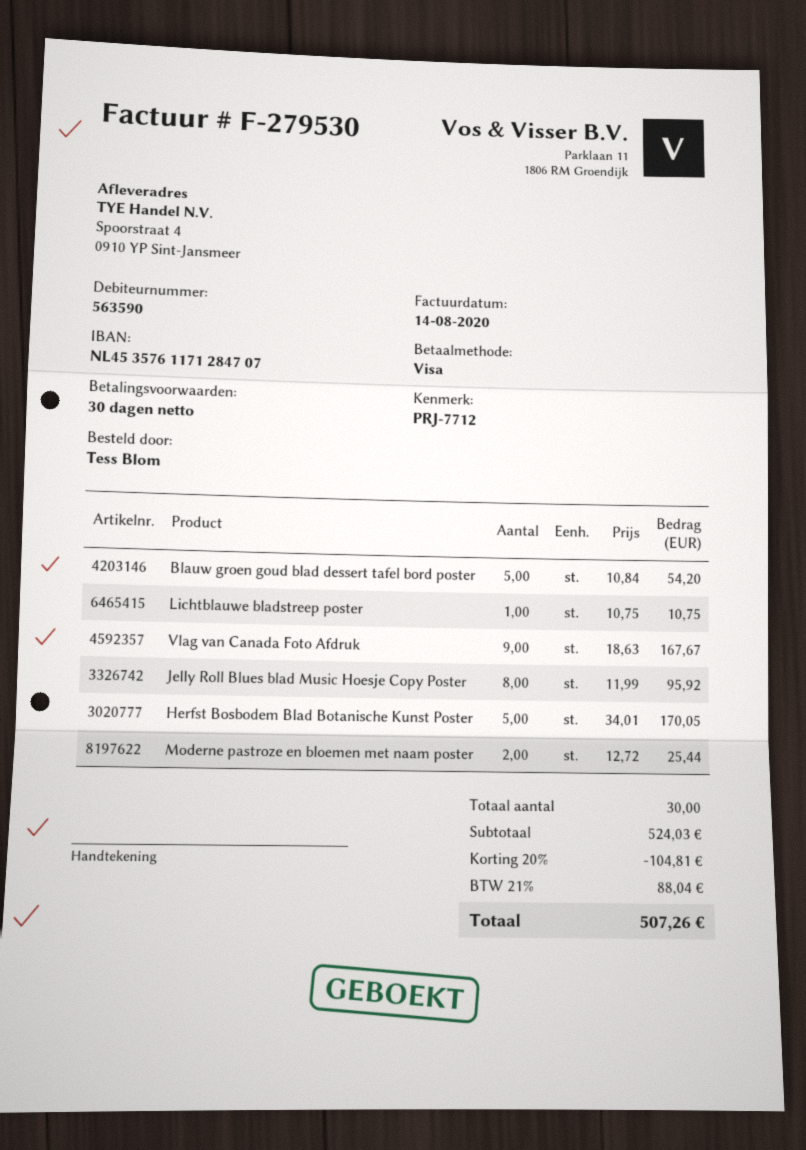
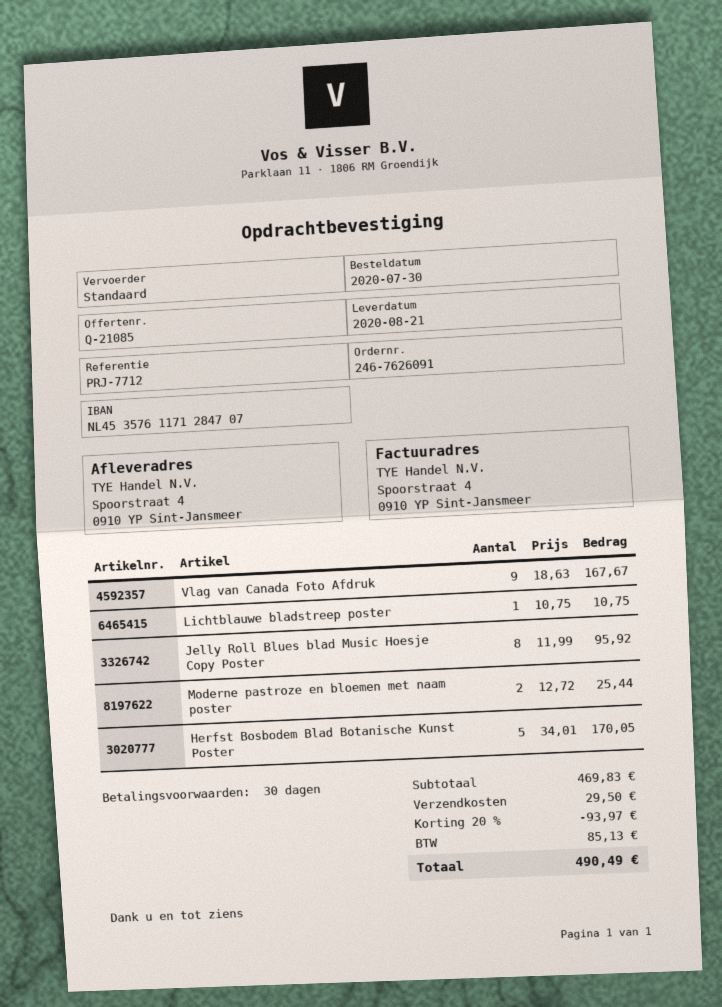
Blauw groen goud blad dessert tafel bord poster: 5 x 10.84 = 54.20 -> none
subtotal: 524.03 -> 469.83
discount: 20% = 104.81 -> 20% = 93.97
shipping: none -> 29.50
tax: 88.04 -> 85.13
total: 507.26 -> 490.49

